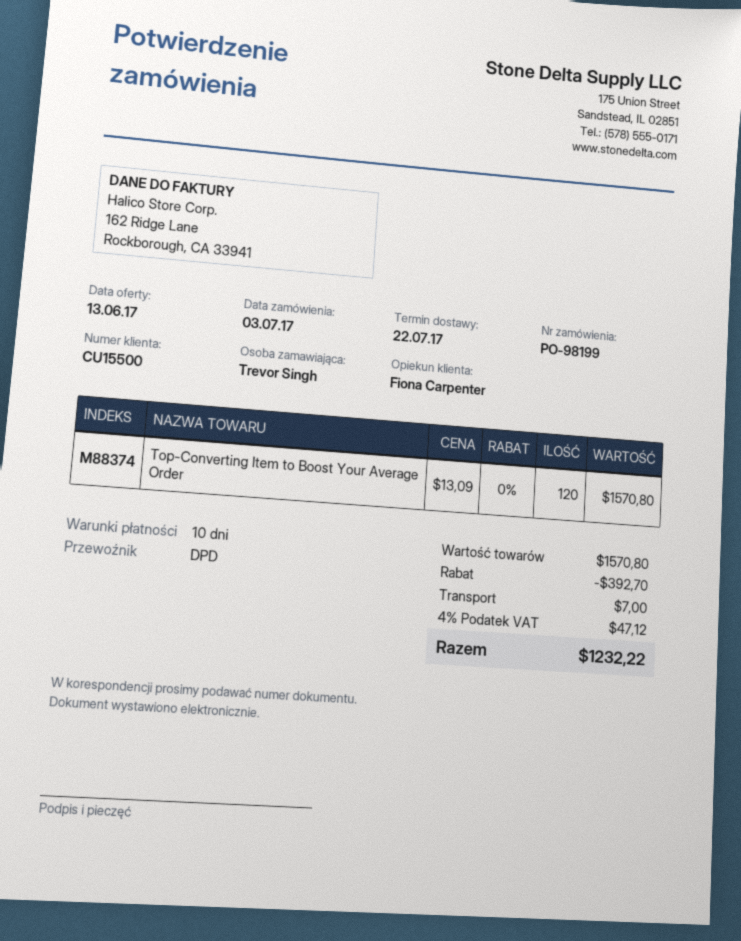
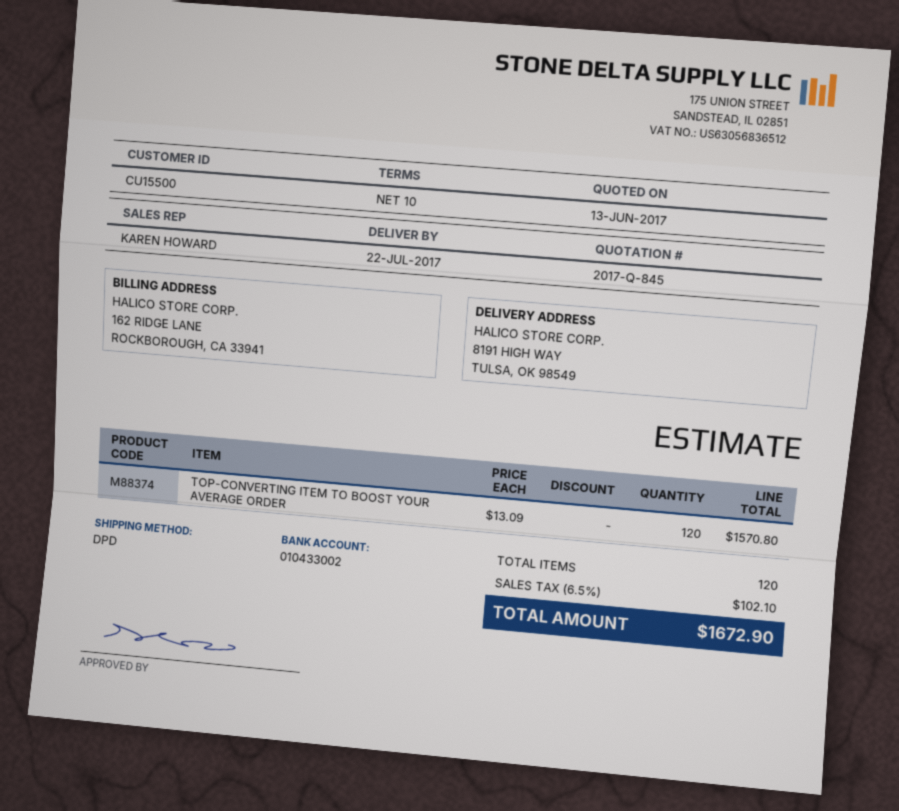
sales rep: Fiona Carpenter -> KAREN HOWARD
discount: 392.70 -> none
shipping: 7.00 -> none
tax: 4% = 47.12 -> 6.5% = 102.10
total: 1232.22 -> 1672.90

